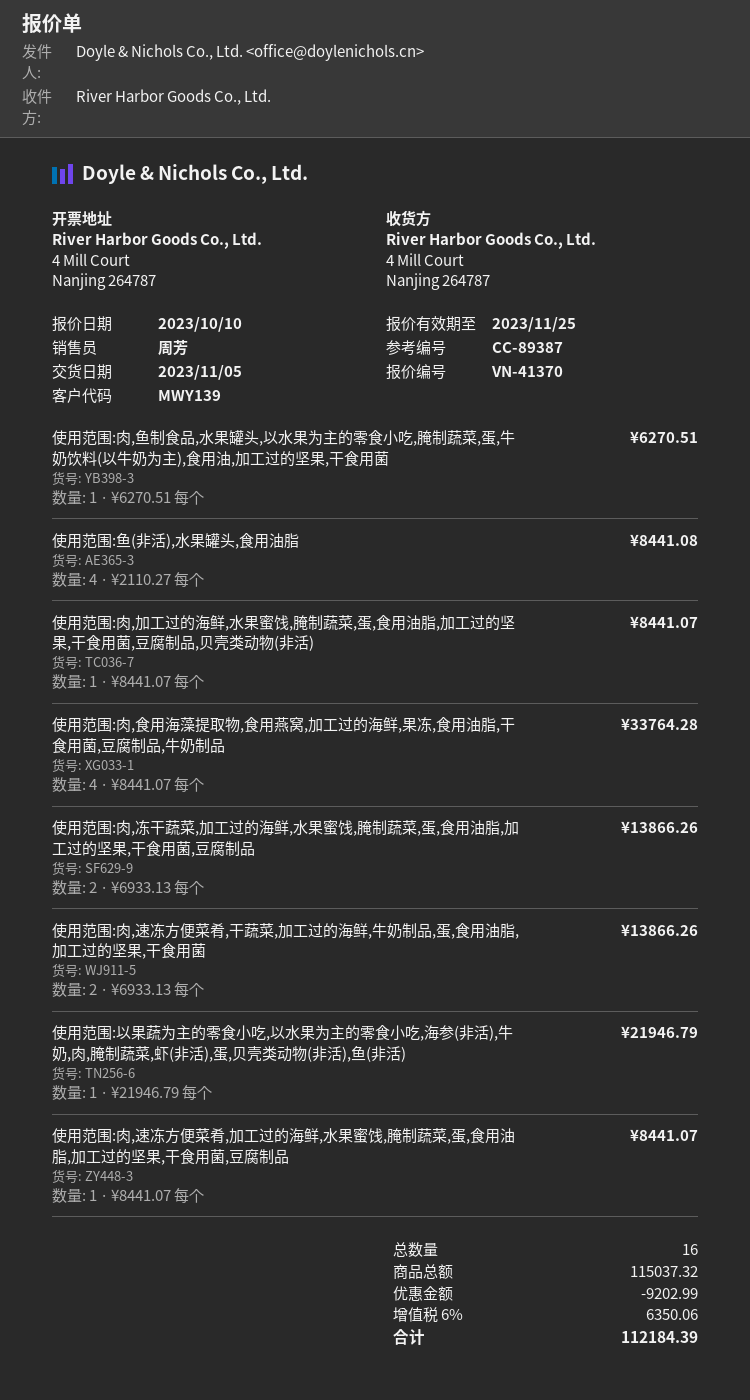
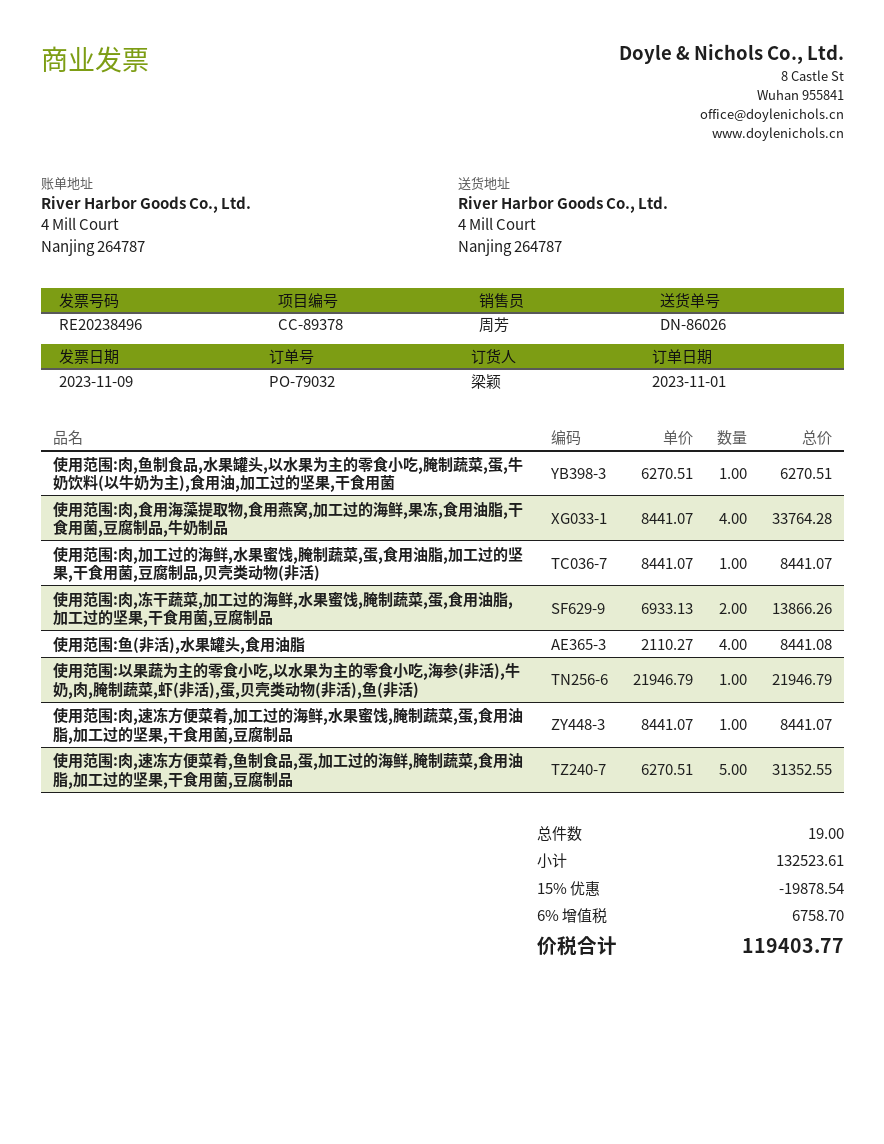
reference: CC-89387 -> CC-89378
使用范围:肉,速冻方便菜肴,干蔬菜,加工过的海鲜,牛奶制品,蛋,食用油脂,加工过的坚果,干食用菌: 2 x 6933.13 = 13866.26 -> none
使用范围:肉,速冻方便菜肴,鱼制食品,蛋,加工过的海鲜,腌制蔬菜,食用油脂,加工过的坚果,干食用菌,豆腐制品: none -> 5 x 6270.51 = 31352.55
total quantity: 16 -> 19
subtotal: 115037.32 -> 132523.61
discount: 9202.99 -> 19878.54
tax: 6% = 6350.06 -> 6% = 6758.70
total: 112184.39 -> 119403.77

